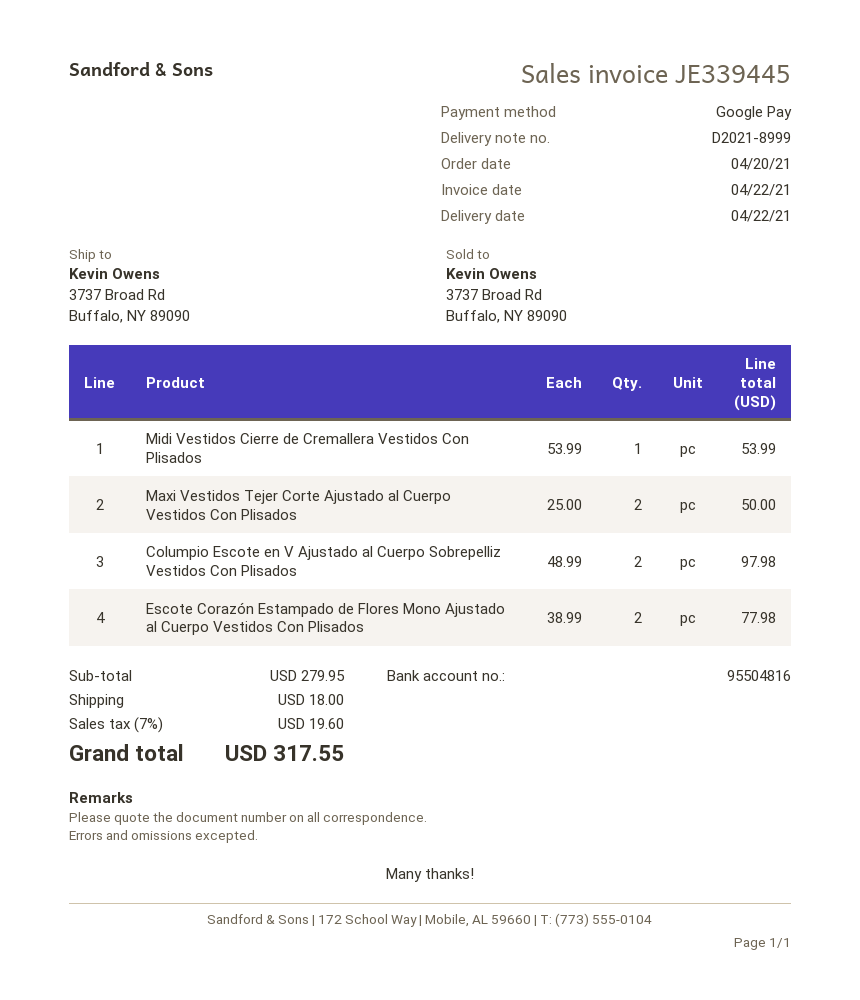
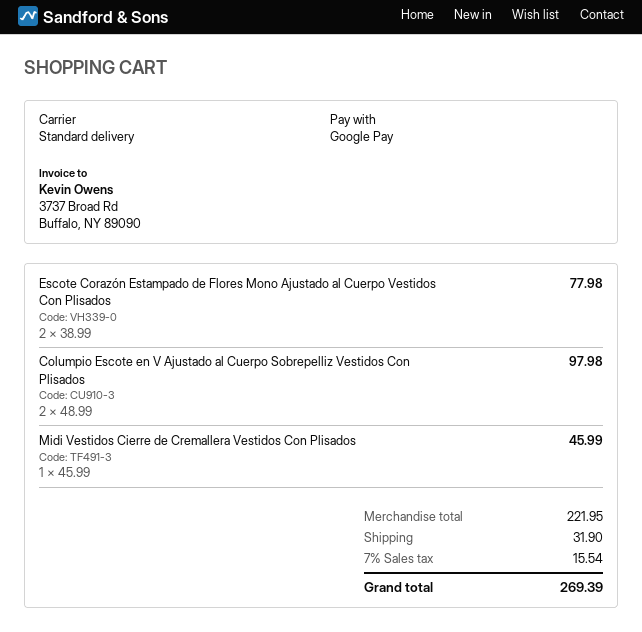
Midi Vestidos Cierre de Cremallera Vestidos Con Plisados: 1 x 53.99 = 53.99 -> 1 x 45.99 = 45.99
Maxi Vestidos Tejer Corte Ajustado al Cuerpo Vestidos Con Plisados: 2 x 25.00 = 50.00 -> none
subtotal: 279.95 -> 221.95
shipping: 18.00 -> 31.90
tax: 7% = 19.60 -> 7% = 15.54
total: 317.55 -> 269.39

